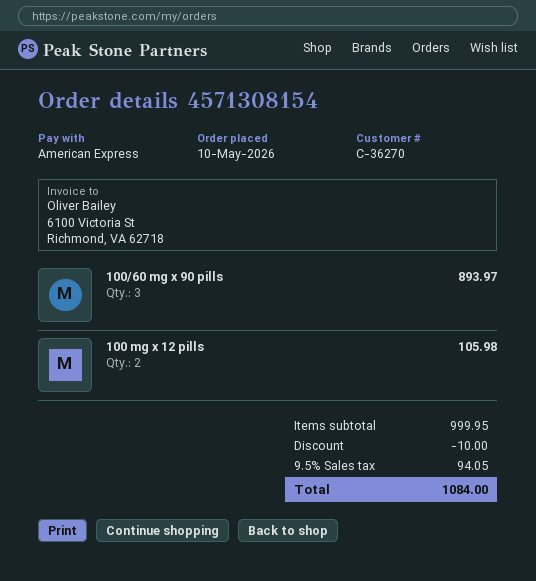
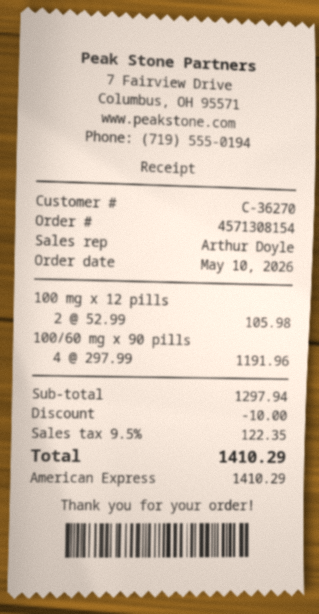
100/60 mg x 90 pills: 3 for 893.97 -> 4 for 1191.96
subtotal: 999.95 -> 1297.94
tax: 9.5% = 94.05 -> 9.5% = 122.35
total: 1084.00 -> 1410.29

